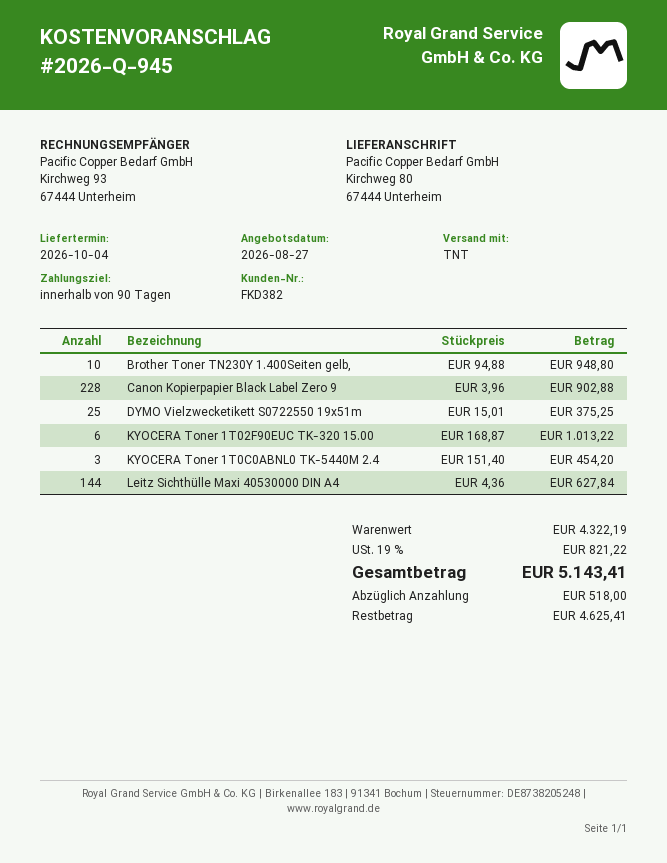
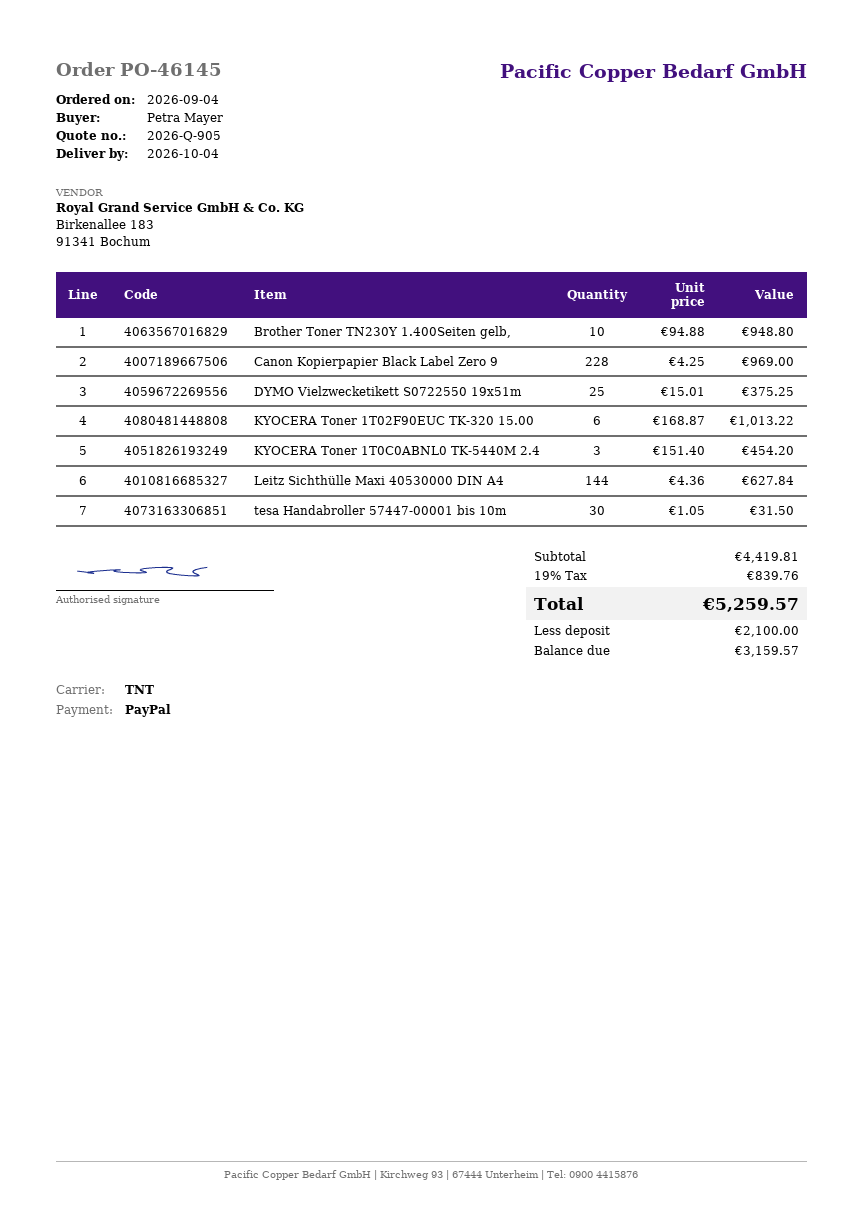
quote number: 2026-Q-945 -> 2026-Q-905
Canon Kopierpapier Black Label Zero 9: 228 x 3.96 = 902.88 -> 228 x 4.25 = 969.00
tesa Handabroller 57447-00001 bis 10m: none -> 30 x 1.05 = 31.50
subtotal: 4322.19 -> 4419.81
tax: 19% = 821.22 -> 19% = 839.76
total: 5143.41 -> 5259.57
deposit: 518.00 -> 2100.00
balance: 4625.41 -> 3159.57

